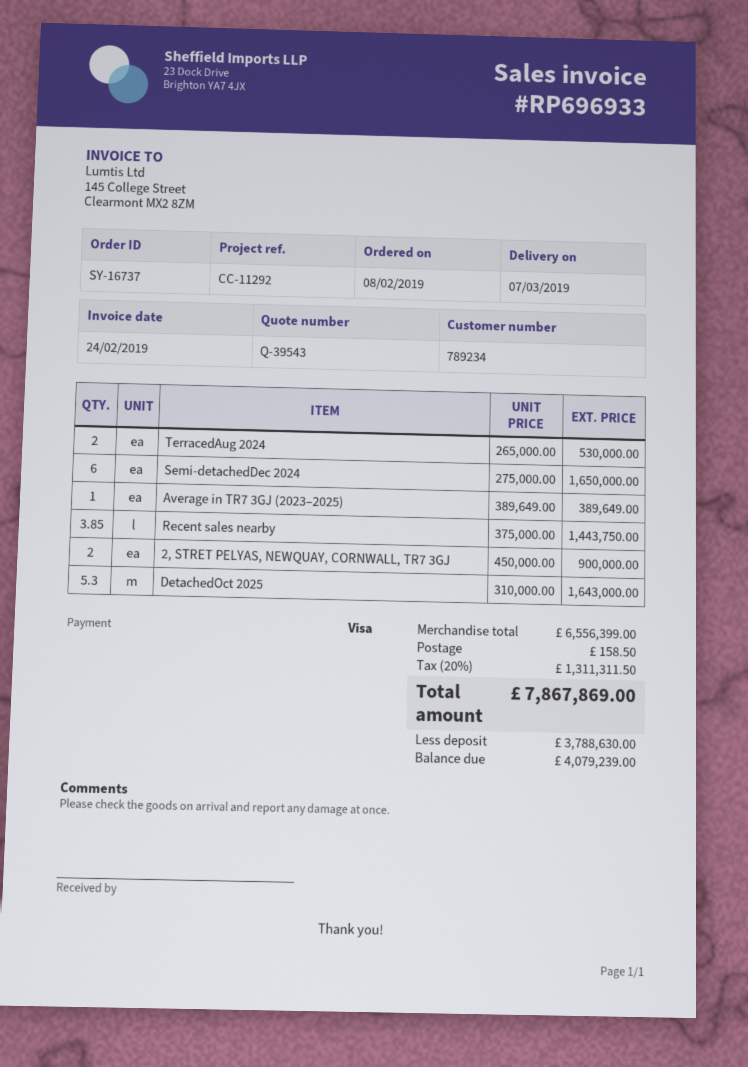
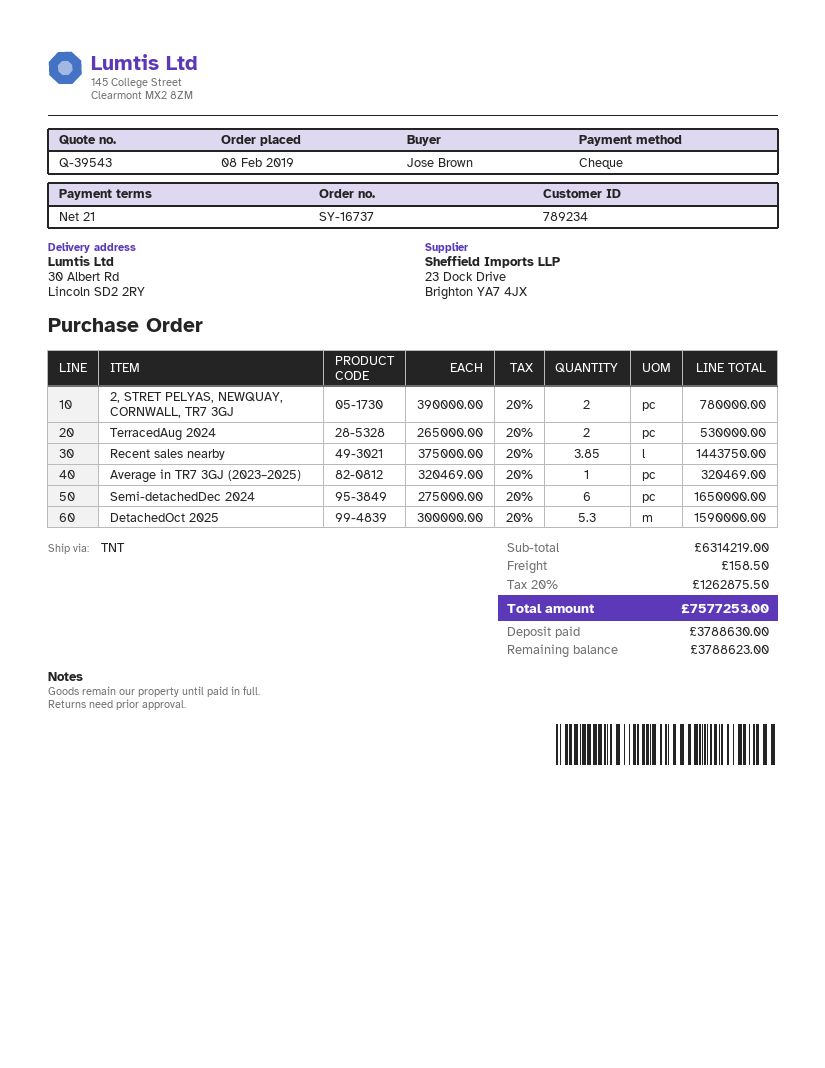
payment method: Visa -> cheque
Average in TR7 3GJ (2023–2025): 1 x 389649.00 = 389649.00 -> 1 x 320469.00 = 320469.00
2, STRET PELYAS, NEWQUAY, CORNWALL, TR7 3GJ: 2 x 450000.00 = 900000.00 -> 2 x 390000.00 = 780000.00
DetachedOct 2025: 5.3 x 310000.00 = 1643000.00 -> 5.3 x 300000.00 = 1590000.00
subtotal: 6556399.00 -> 6314219.00
tax: 20% = 1311311.50 -> 20% = 1262875.50
total: 7867869.00 -> 7577253.00
balance: 4079239.00 -> 3788623.00

